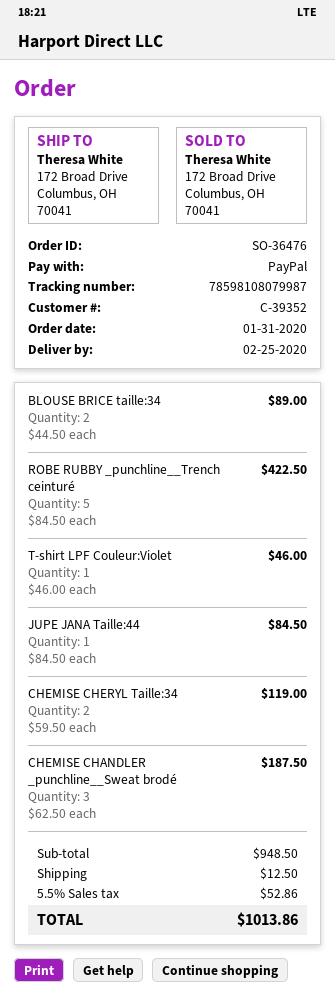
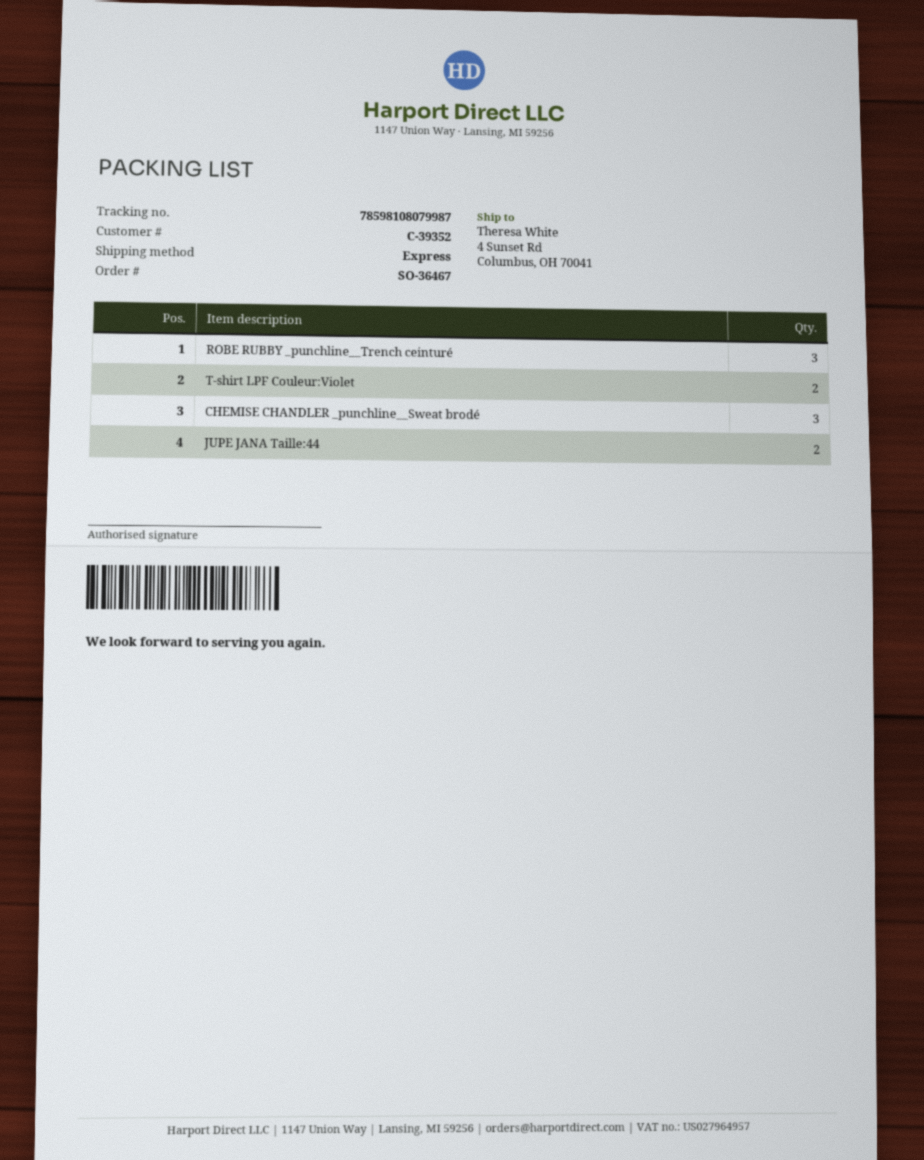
order number: SO-36476 -> SO-36467
ship to: 172 Broad Drive, Columbus, OH 70041 -> 4 Sunset Rd, Columbus, OH 70041
BLOUSE BRICE taille:34: 2 -> none
ROBE RUBBY _punchline__Trench ceinturé: 5 -> 3
T-shirt LPF Couleur:Violet: 1 -> 2
JUPE JANA Taille:44: 1 -> 2
CHEMISE CHERYL Taille:34: 2 -> none

